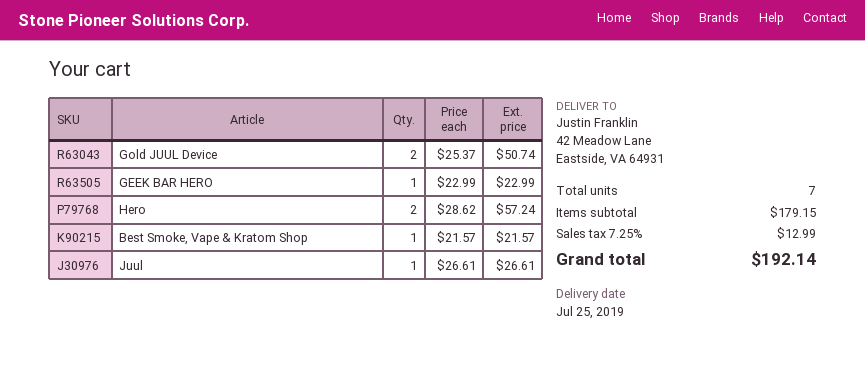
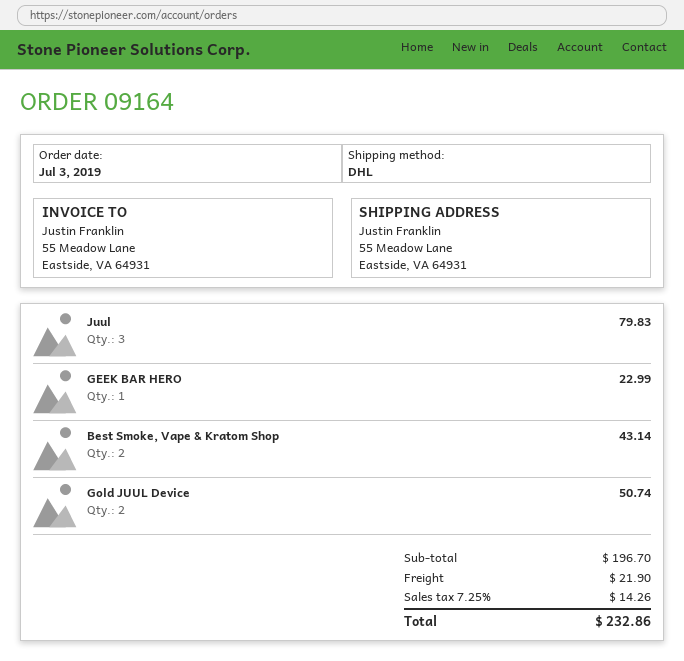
ship to: 42 Meadow Lane, Eastside, VA 64931 -> 55 Meadow Lane, Eastside, VA 64931
Hero: 2 for 57.24 -> none
Best Smoke, Vape & Kratom Shop: 1 for 21.57 -> 2 for 43.14
Juul: 1 for 26.61 -> 3 for 79.83
subtotal: 179.15 -> 196.70
shipping: none -> 21.90
tax: 7.25% = 12.99 -> 7.25% = 14.26
total: 192.14 -> 232.86

